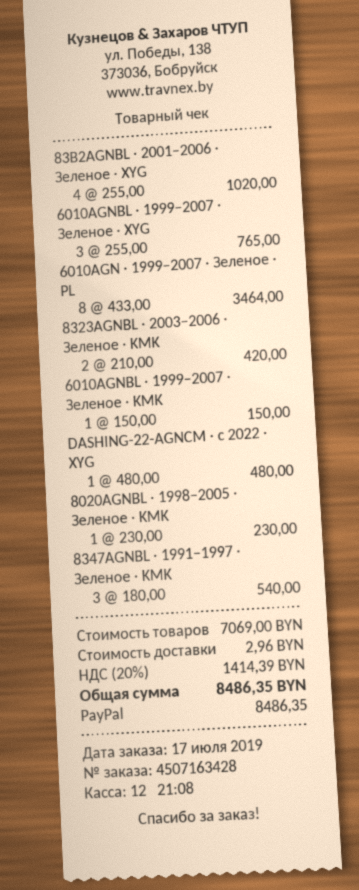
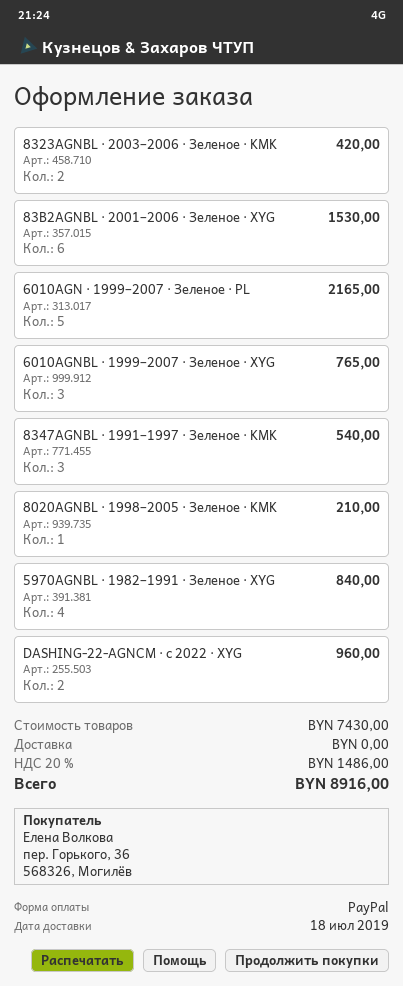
83B2AGNBL · 2001–2006 · Зеленое · XYG: 4 for 1020.00 -> 6 for 1530.00
6010AGN · 1999–2007 · Зеленое · PL: 8 for 3464.00 -> 5 for 2165.00
6010AGNBL · 1999–2007 · Зеленое · KMK: 1 for 150.00 -> none
DASHING-22-AGNCM · с 2022 · XYG: 1 for 480.00 -> 2 for 960.00
8020AGNBL · 1998–2005 · Зеленое · KMK: 1 for 230.00 -> 1 for 210.00
5970AGNBL · 1982–1991 · Зеленое · XYG: none -> 4 for 840.00
subtotal: 7069.00 -> 7430.00
shipping: 2.96 -> 0.00
tax: 20% = 1414.39 -> 20% = 1486.00
total: 8486.35 -> 8916.00

